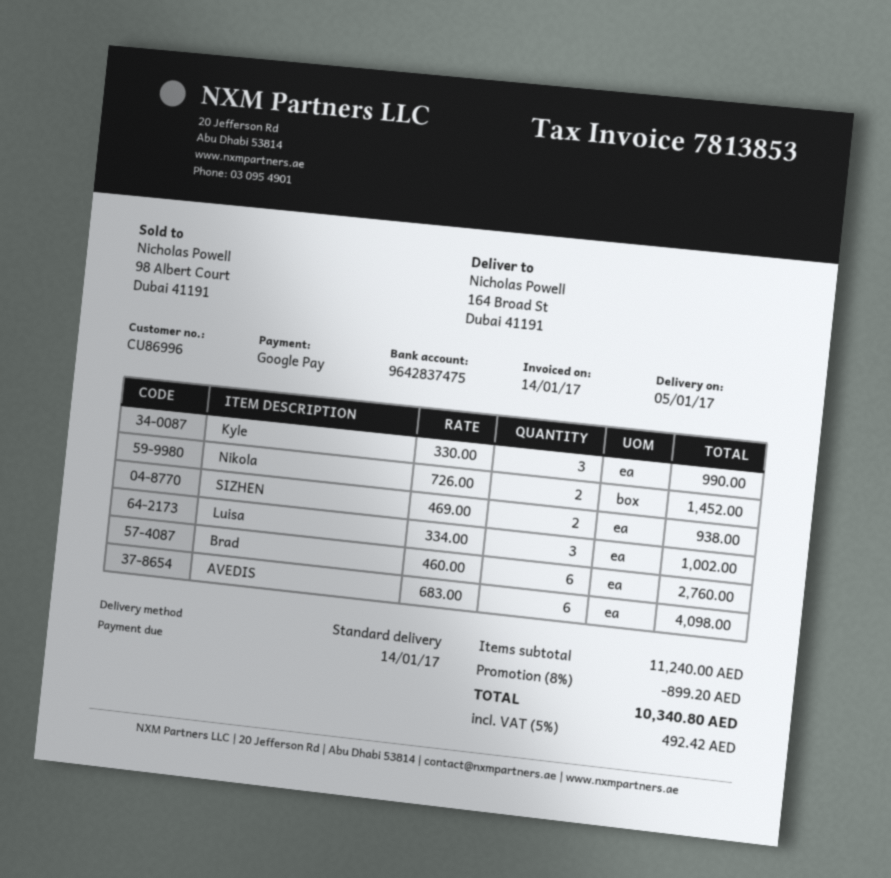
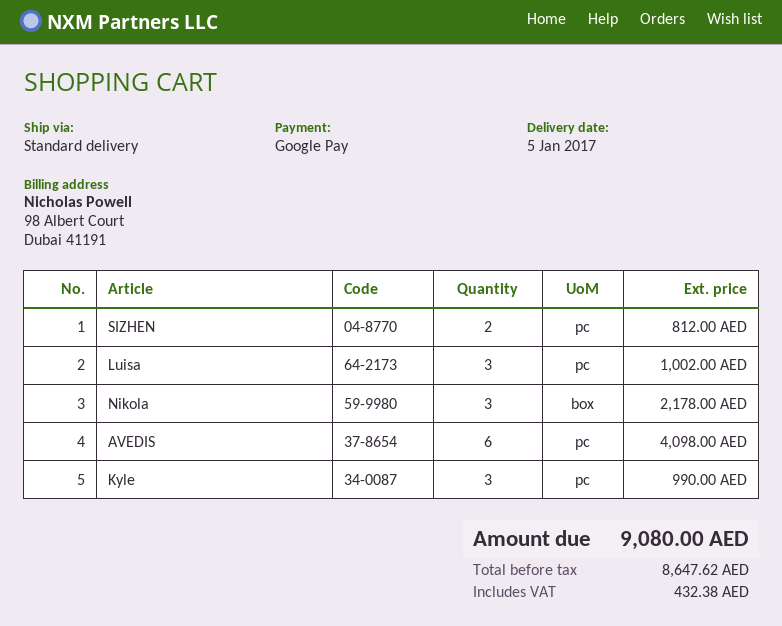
Nikola: 2 for 1452.00 -> 3 for 2178.00
SIZHEN: 2 for 938.00 -> 2 for 812.00
Brad: 6 for 2760.00 -> none
discount: 8% = 899.20 -> none
tax: 492.42 -> 432.38
total: 10340.80 -> 9080.00

